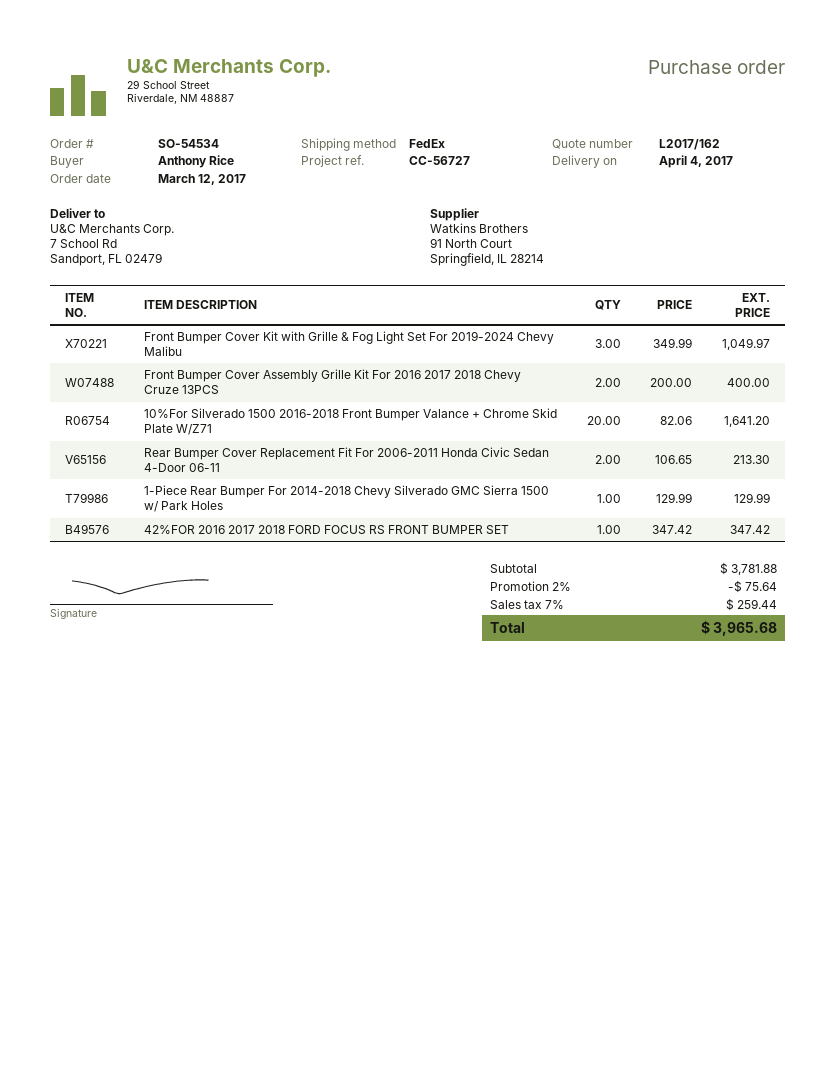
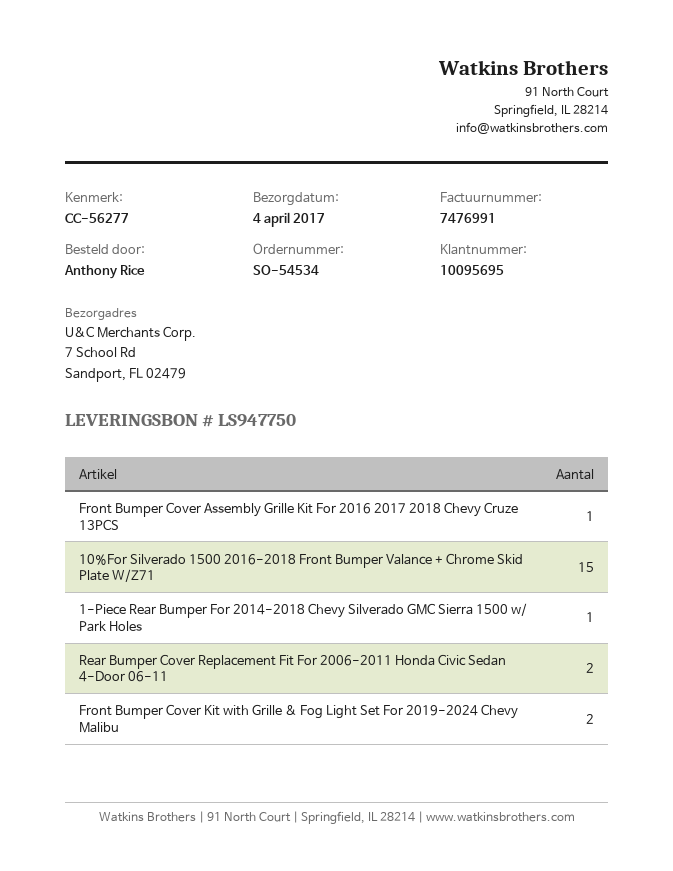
reference: CC-56727 -> CC-56277
Front Bumper Cover Kit with Grille & Fog Light Set For 2019-2024 Chevy Malibu: 3 -> 2
Front Bumper Cover Assembly Grille Kit For 2016 2017 2018 Chevy Cruze 13PCS: 2 -> 1
10%For Silverado 1500 2016-2018 Front Bumper Valance + Chrome Skid Plate W/Z71: 20 -> 15
42%FOR 2016 2017 2018 FORD FOCUS RS FRONT BUMPER SET: 1 -> none

